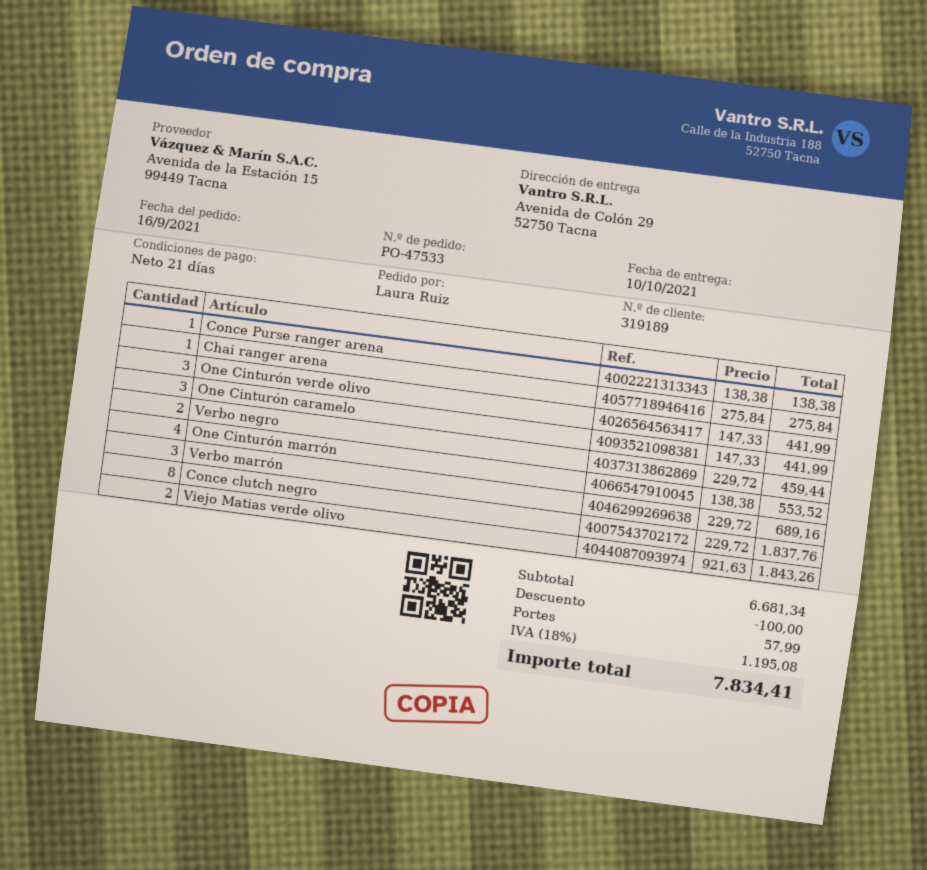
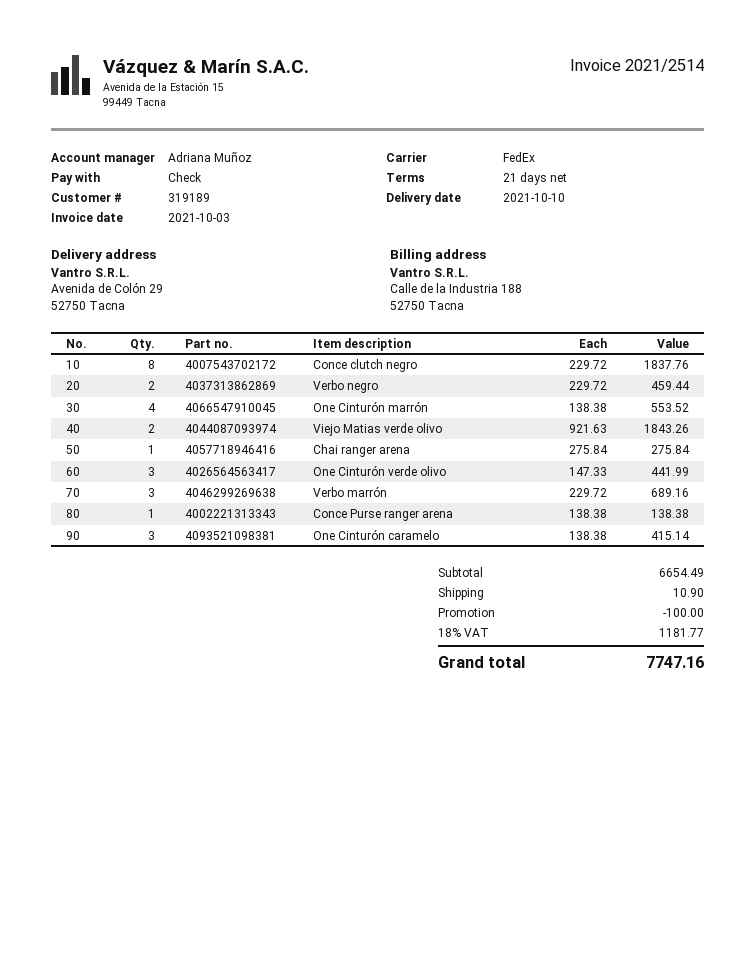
One Cinturón caramelo: 3 x 147.33 = 441.99 -> 3 x 138.38 = 415.14
subtotal: 6681.34 -> 6654.49
shipping: 57.99 -> 10.90
tax: 18% = 1195.08 -> 18% = 1181.77
total: 7834.41 -> 7747.16

